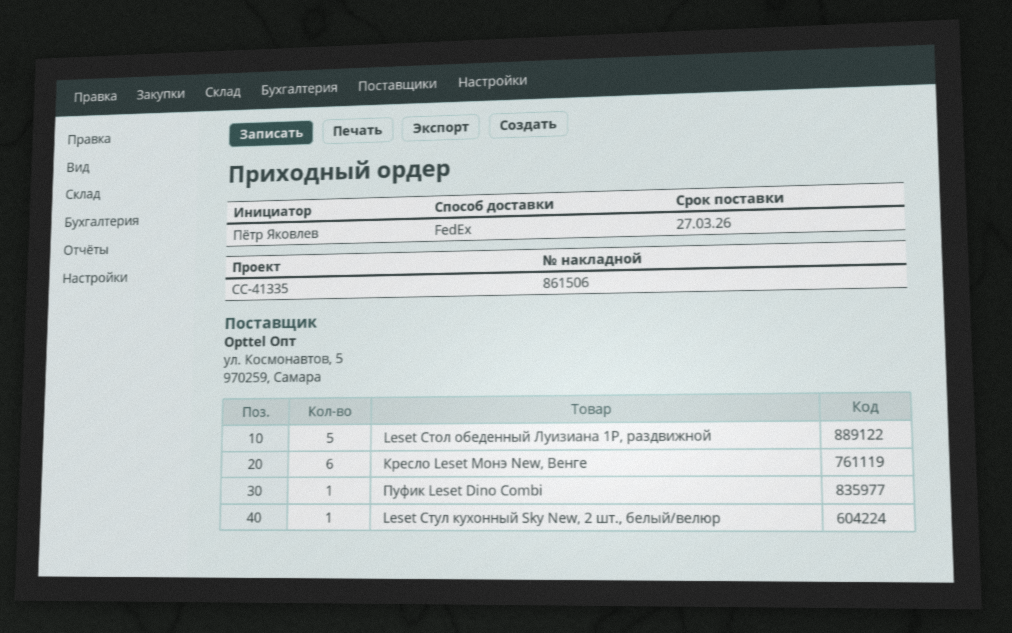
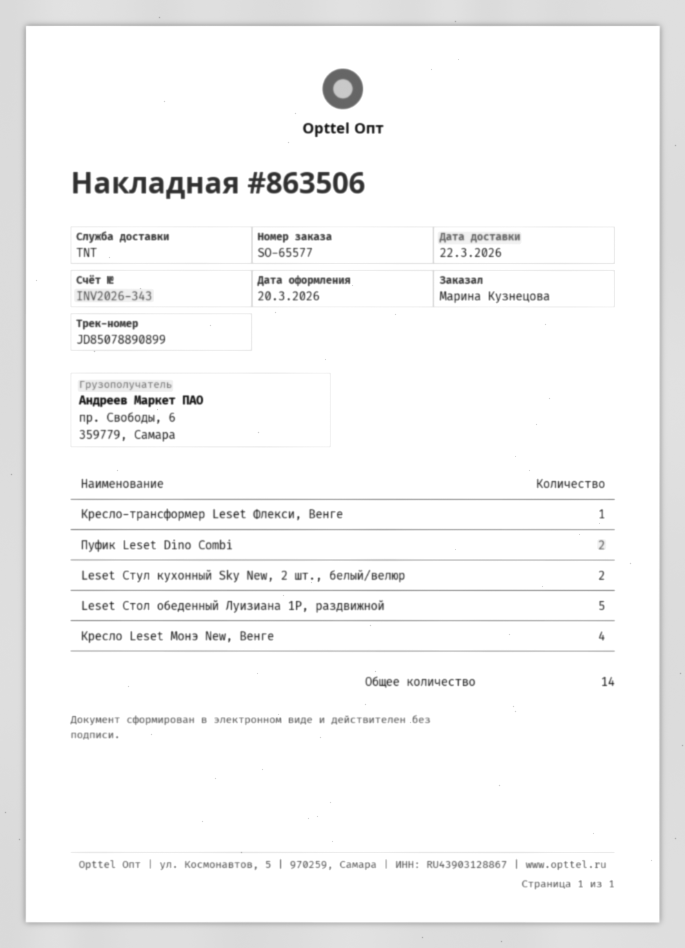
delivery note number: 861506 -> 863506
delivery date: 2026-03-27 -> 2026-03-22
ordered by: Пётр Яковлев -> Марина Кузнецова
shipping method: FedEx -> TNT
Кресло Leset Монэ New, Венге: 6 -> 4
Пуфик Leset Dino Combi: 1 -> 2
Leset Стул кухонный Sky New, 2 шт., белый/велюр: 1 -> 2
Кресло-трансформер Leset Флекси, Венге: none -> 1

